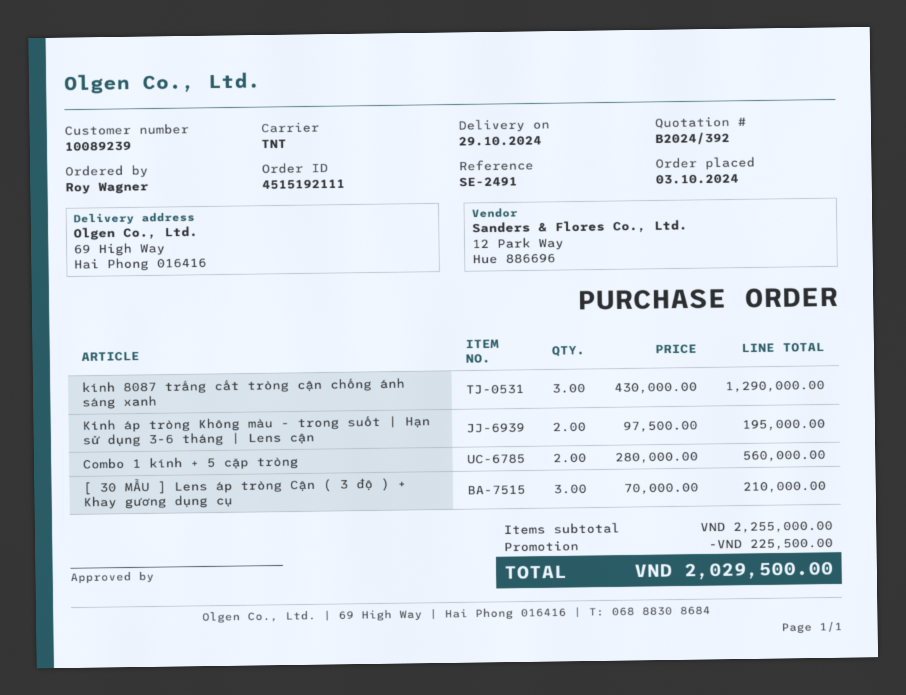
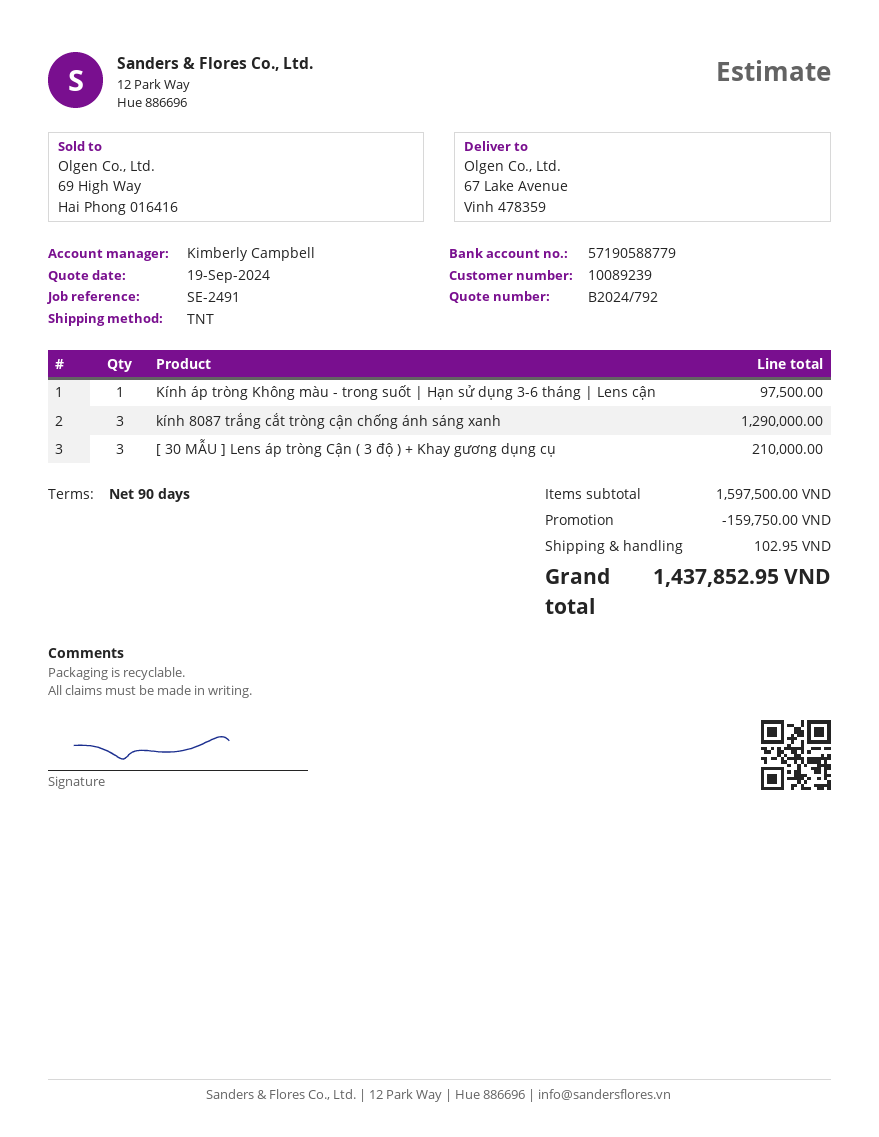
quote number: B2024/392 -> B2024/792
ship to: 69 High Way, Hai Phong 016416 -> 67 Lake Avenue, Vinh 478359
Kính áp tròng Không màu - trong suốt | Hạn sử dụng 3-6 tháng | Lens cận: 2 for 195000.00 -> 1 for 97500.00
Combo 1 kính + 5 cặp tròng: 2 for 560000.00 -> none
subtotal: 2255000.00 -> 1597500.00
discount: 225500.00 -> 159750.00
shipping: none -> 102.95
total: 2029500.00 -> 1437852.95

